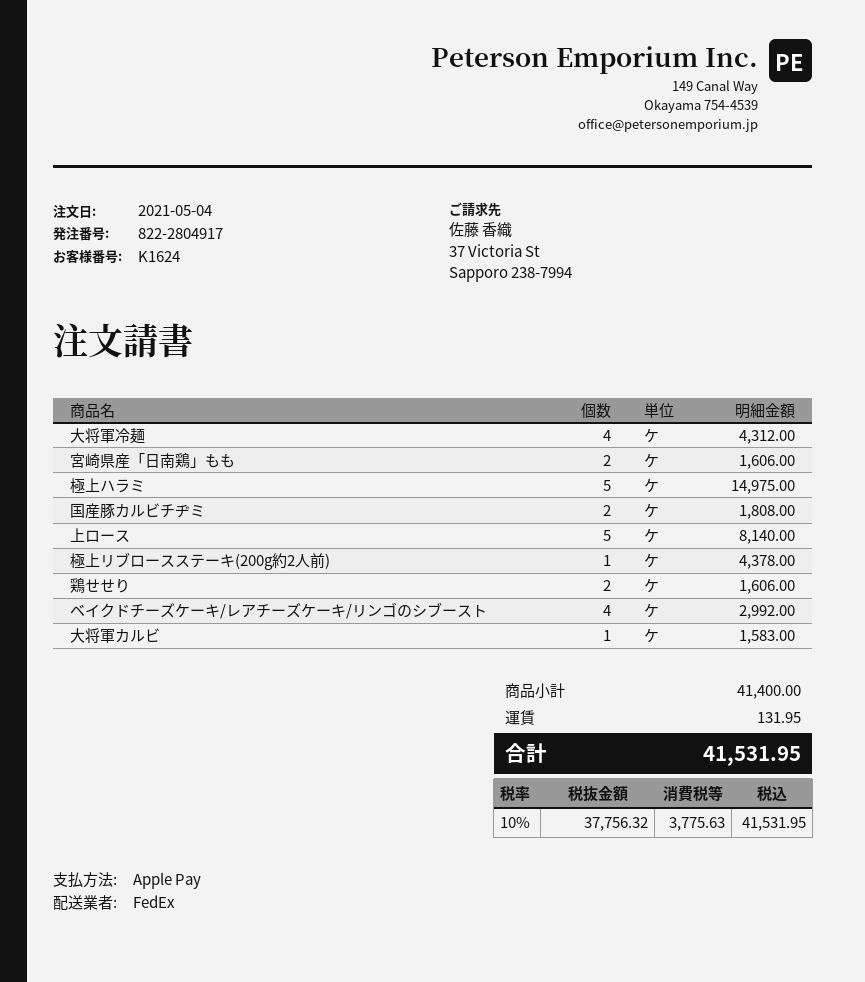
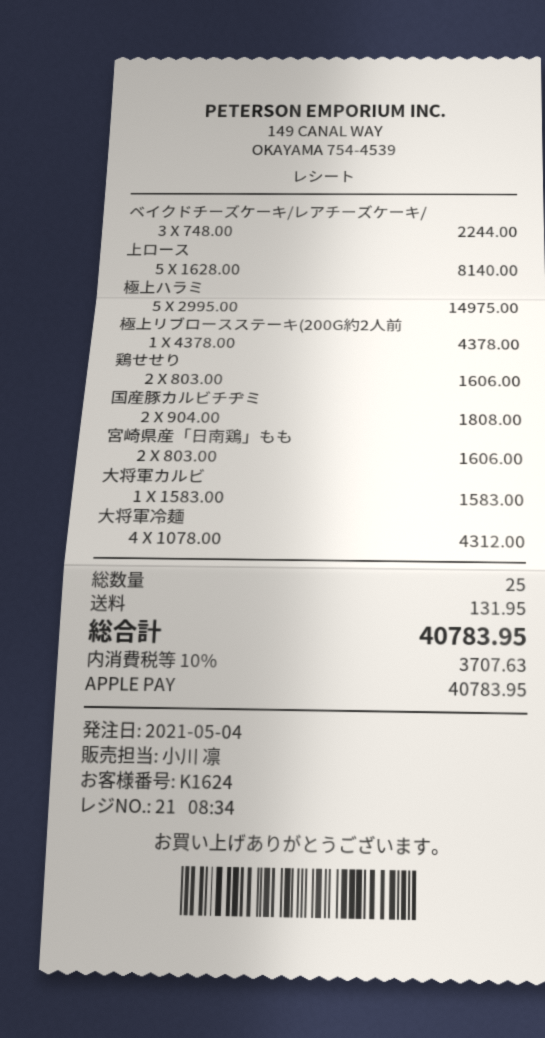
ベイクドチーズケーキ/レアチーズケーキ/リンゴのシブースト: 4 for 2992.00 -> 3 for 2244.00
tax: 10% = 3775.63 -> 10% = 3707.63
total: 41531.95 -> 40783.95

